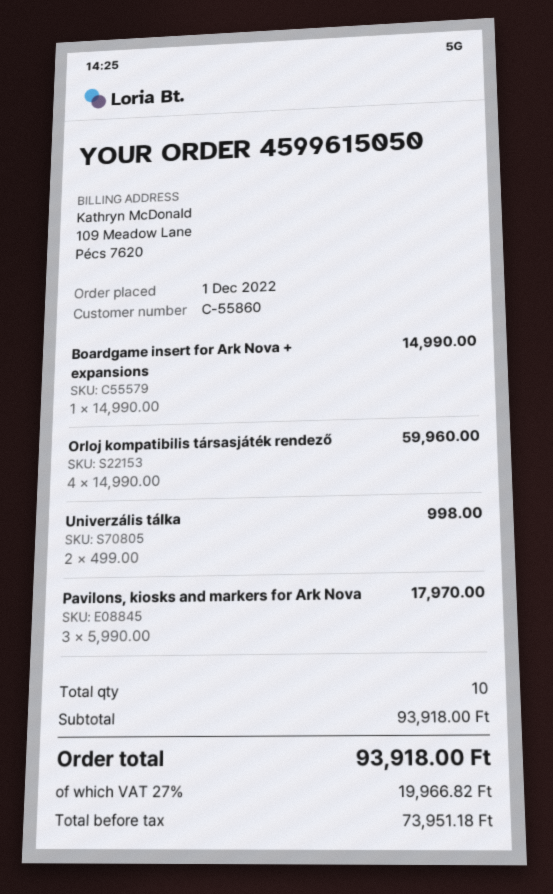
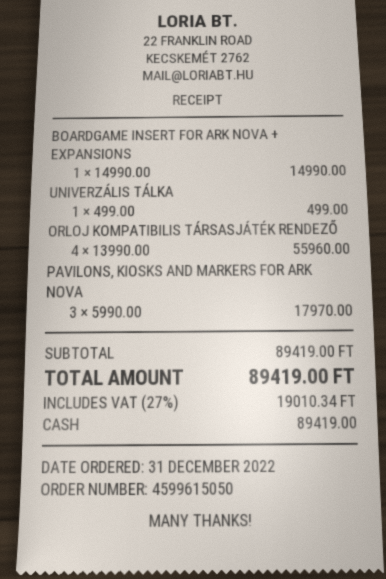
order date: 2022-12-01 -> 2022-12-31
Orloj kompatibilis társasjáték rendező: 4 x 14990.00 = 59960.00 -> 4 x 13990.00 = 55960.00
Univerzális tálka: 2 x 499.00 = 998.00 -> 1 x 499.00 = 499.00
subtotal: 93918.00 -> 89419.00
tax: 27% = 19966.82 -> 27% = 19010.34
total: 93918.00 -> 89419.00

